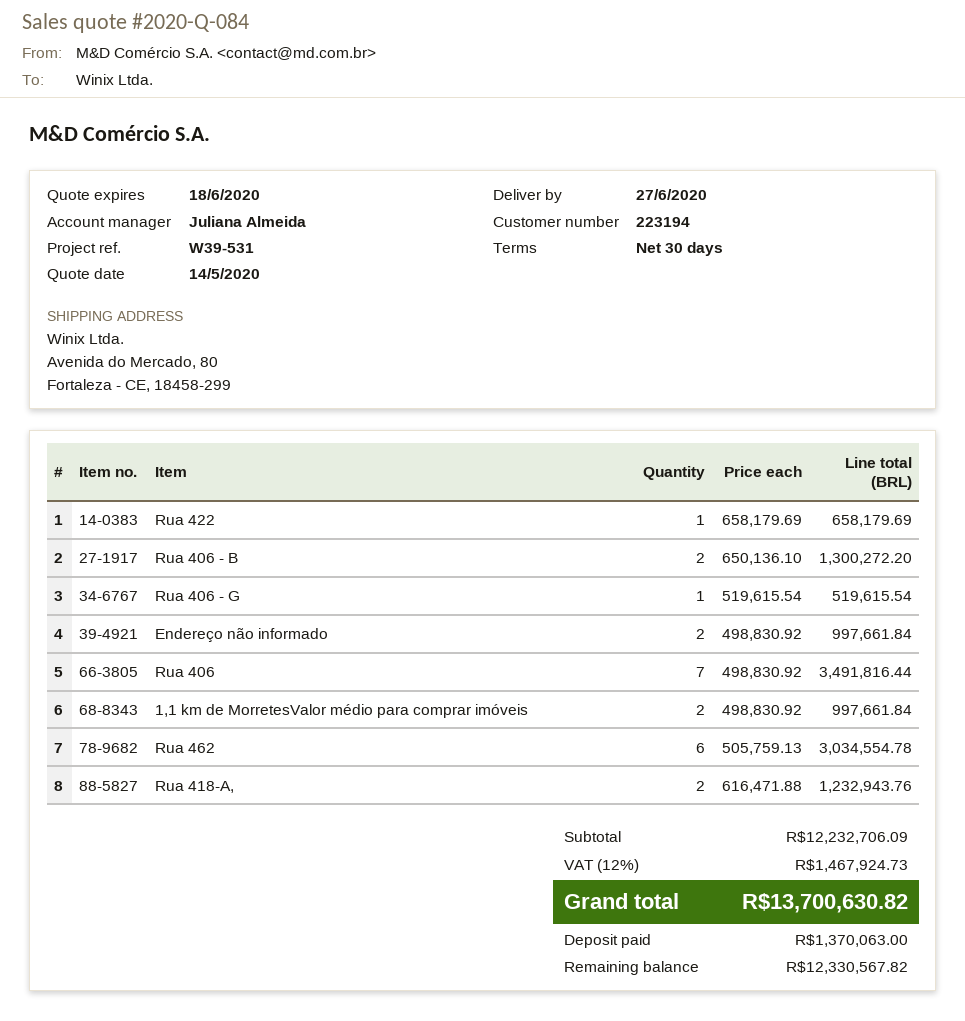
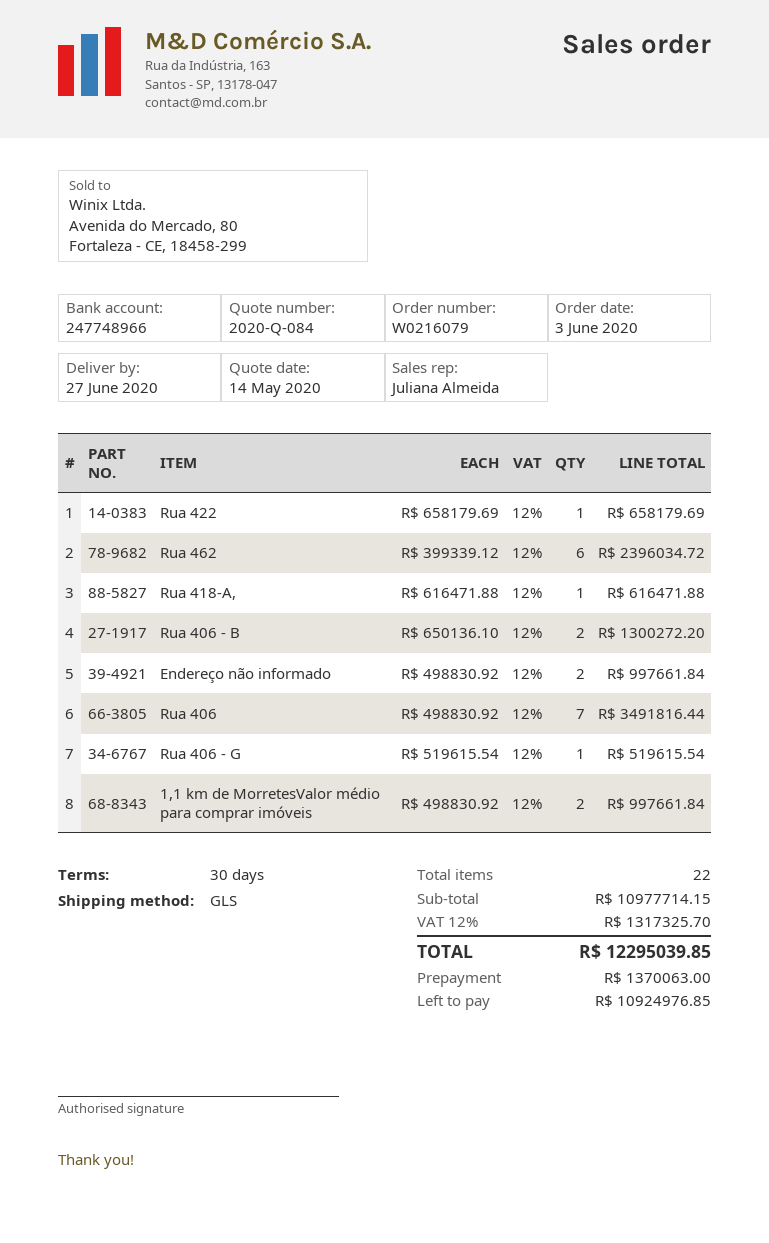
Rua 462: 6 x 505759.13 = 3034554.78 -> 6 x 399339.12 = 2396034.72
Rua 418-A,: 2 x 616471.88 = 1232943.76 -> 1 x 616471.88 = 616471.88
subtotal: 12232706.09 -> 10977714.15
tax: 12% = 1467924.73 -> 12% = 1317325.70
total: 13700630.82 -> 12295039.85
balance: 12330567.82 -> 10924976.85

